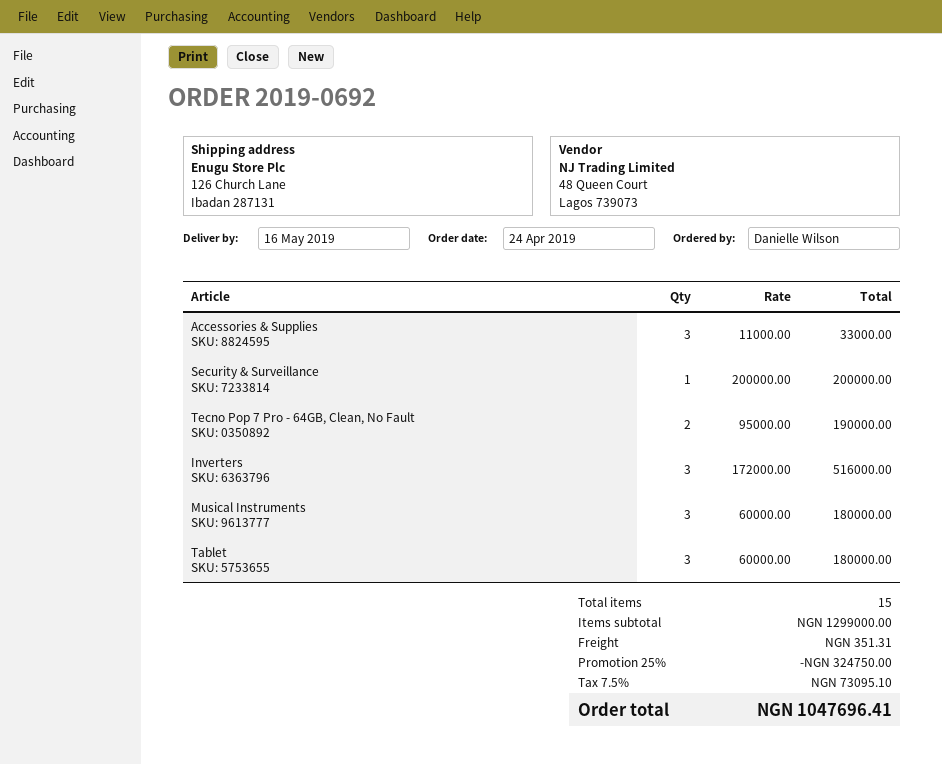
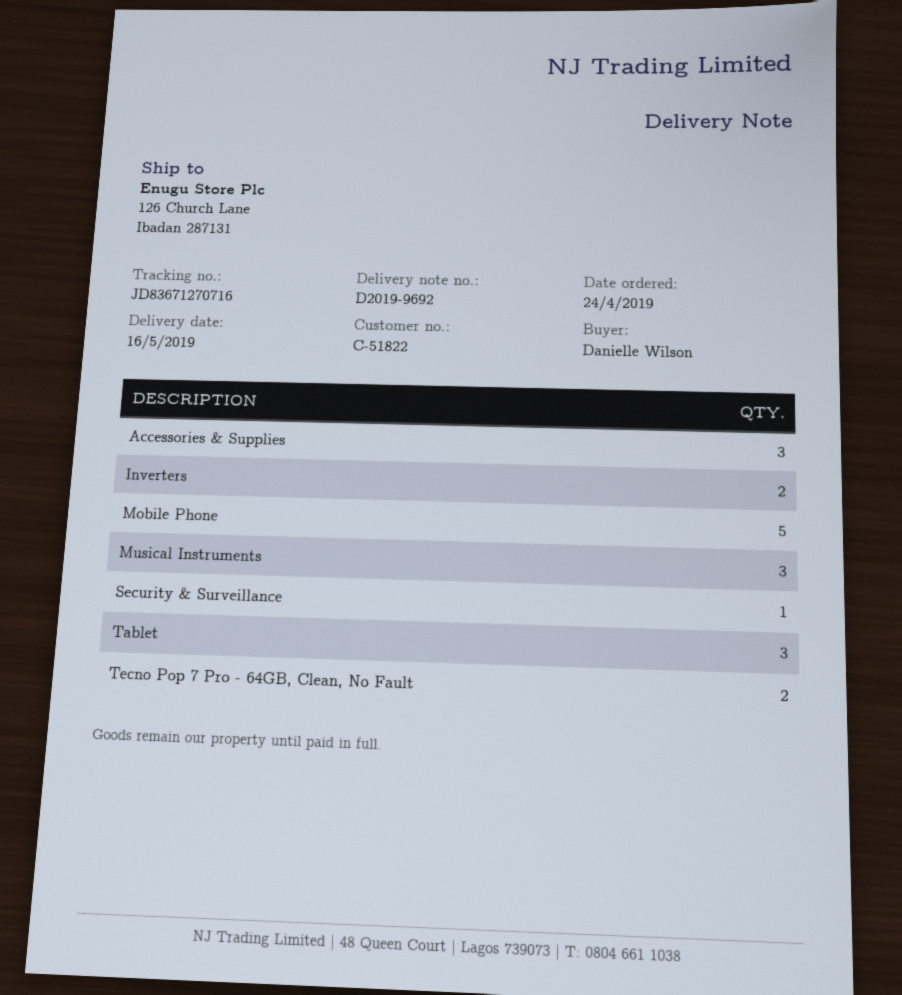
Inverters: 3 -> 2
Mobile Phone: none -> 5

